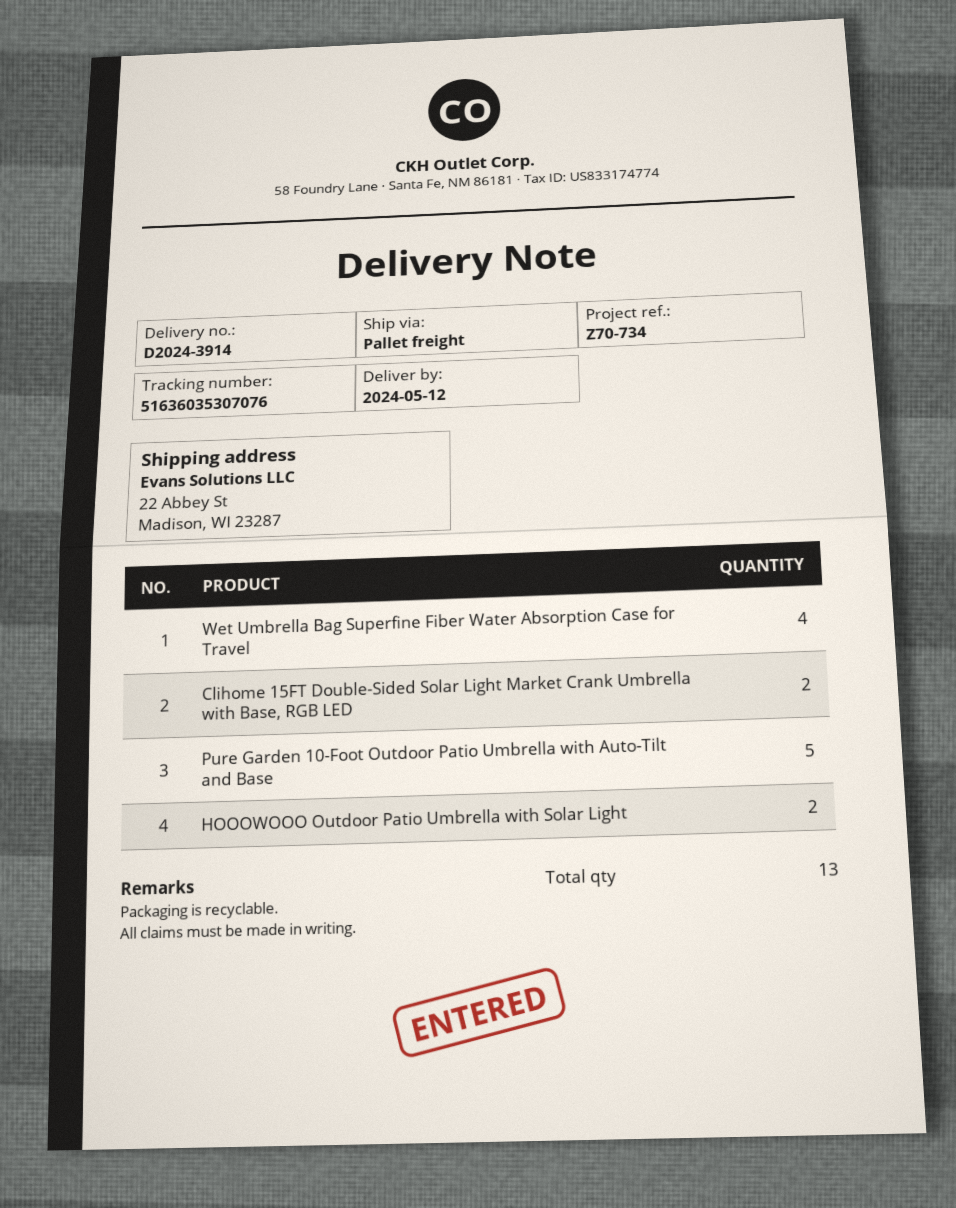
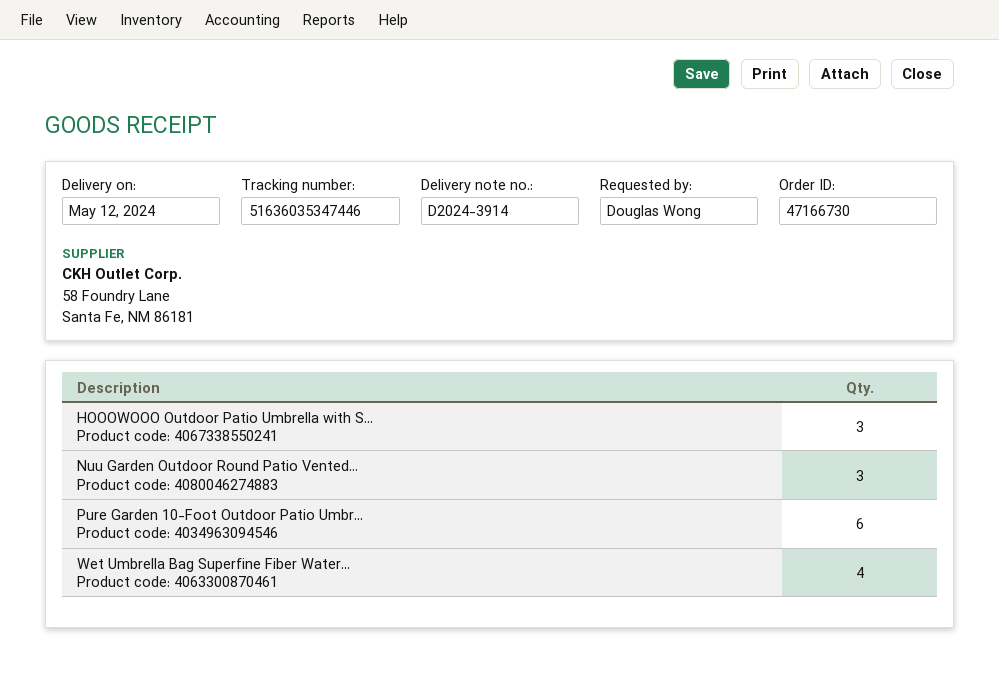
tracking number: 51636035307076 -> 51636035347446
Clihome 15FT Double-Sided Solar Light Market Crank Umbrella with Base, RGB LED: 2 -> none
Pure Garden 10-Foot Outdoor Patio Umbrella with Auto-Tilt and Base: 5 -> 6
HOOOWOOO Outdoor Patio Umbrella with Solar Light: 2 -> 3
Nuu Garden Outdoor Round Patio Vented...: none -> 3

